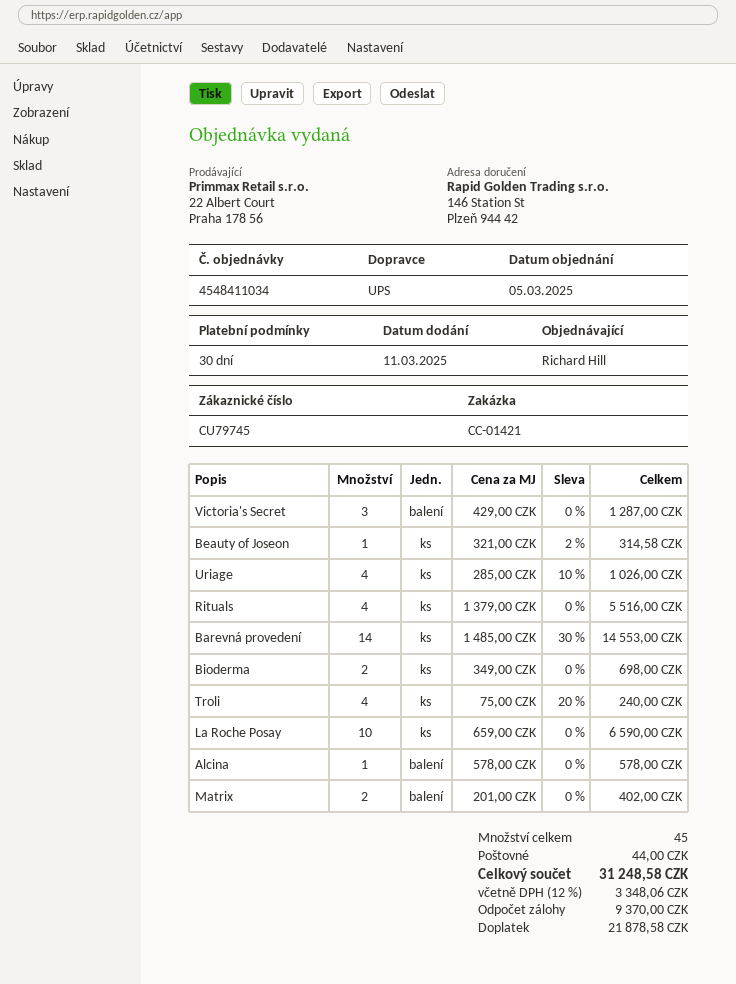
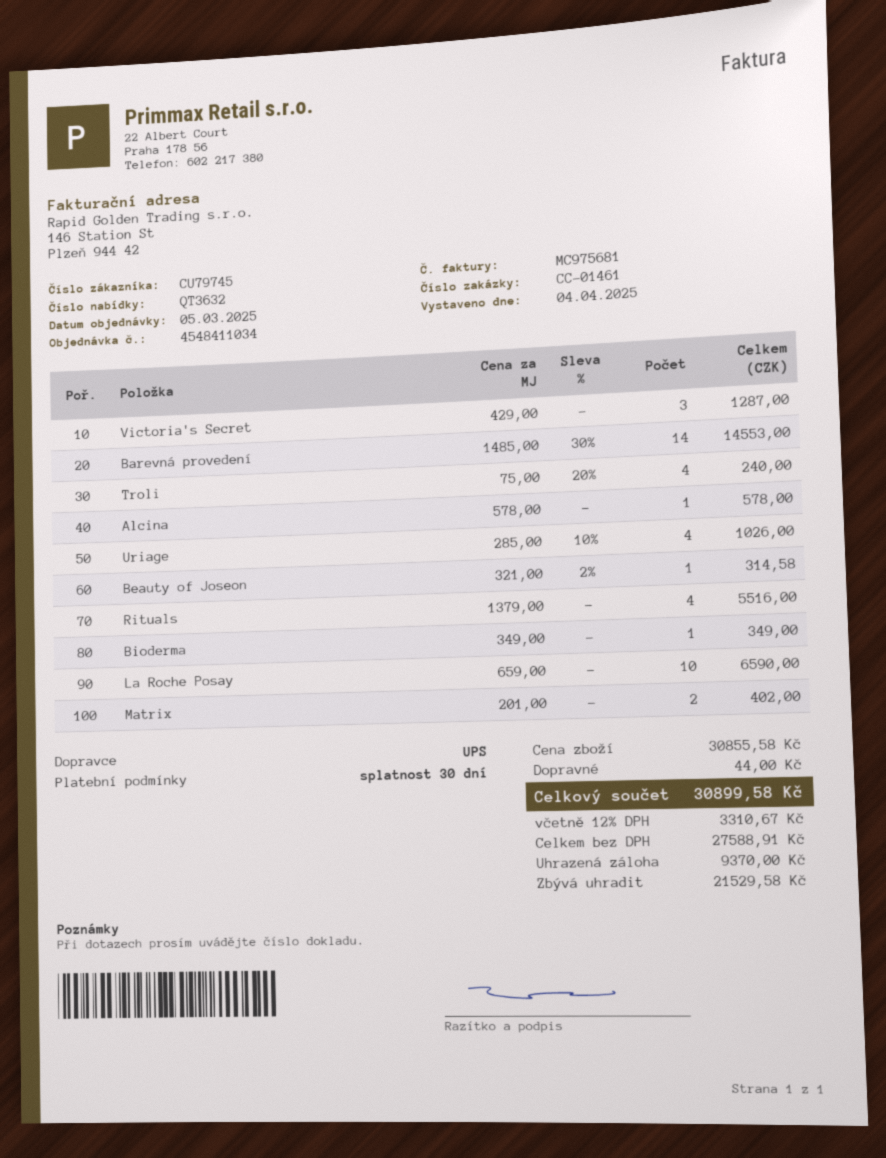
reference: CC-01421 -> CC-01461
Bioderma: 2 x 349.00 = 698.00 -> 1 x 349.00 = 349.00
tax: 12% = 3348.06 -> 12% = 3310.67
total: 31248.58 -> 30899.58
balance: 21878.58 -> 21529.58

